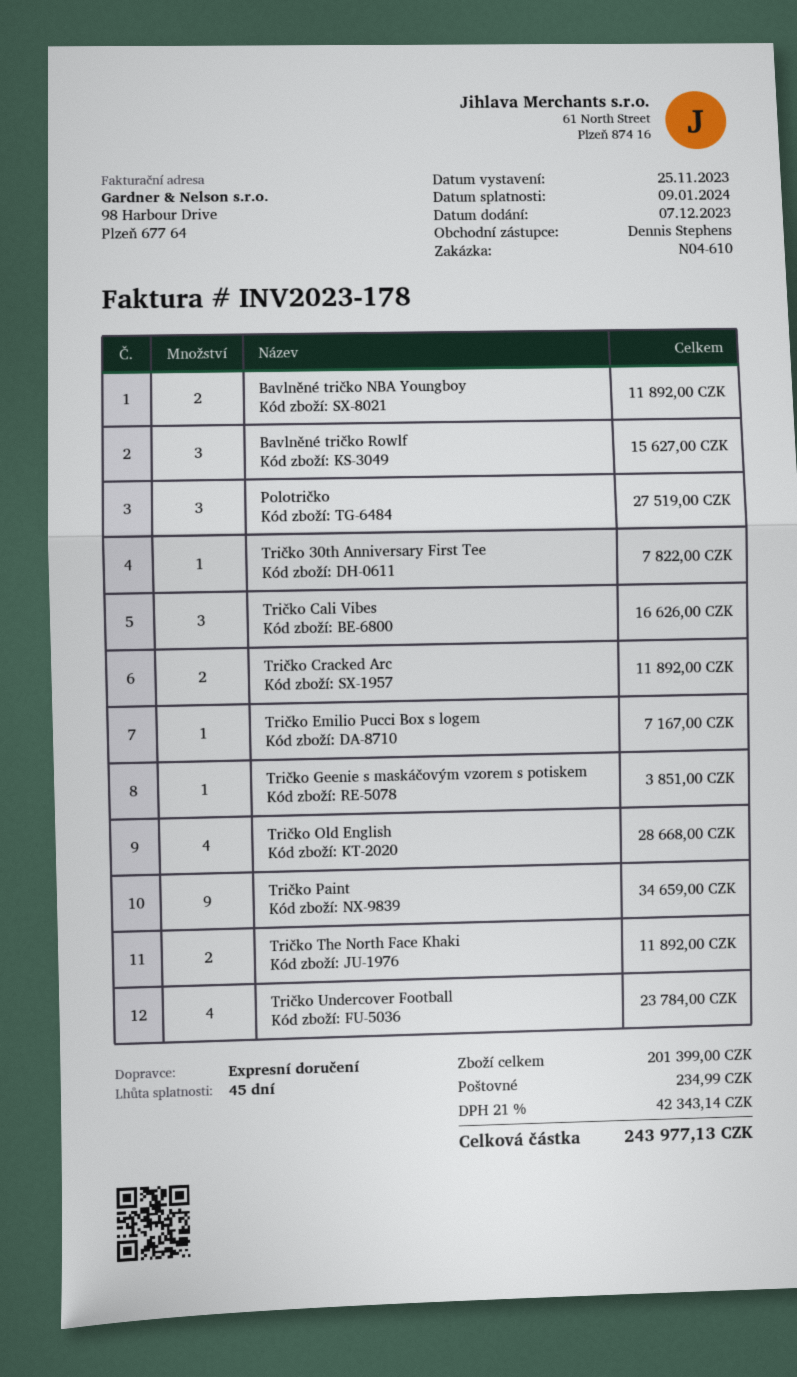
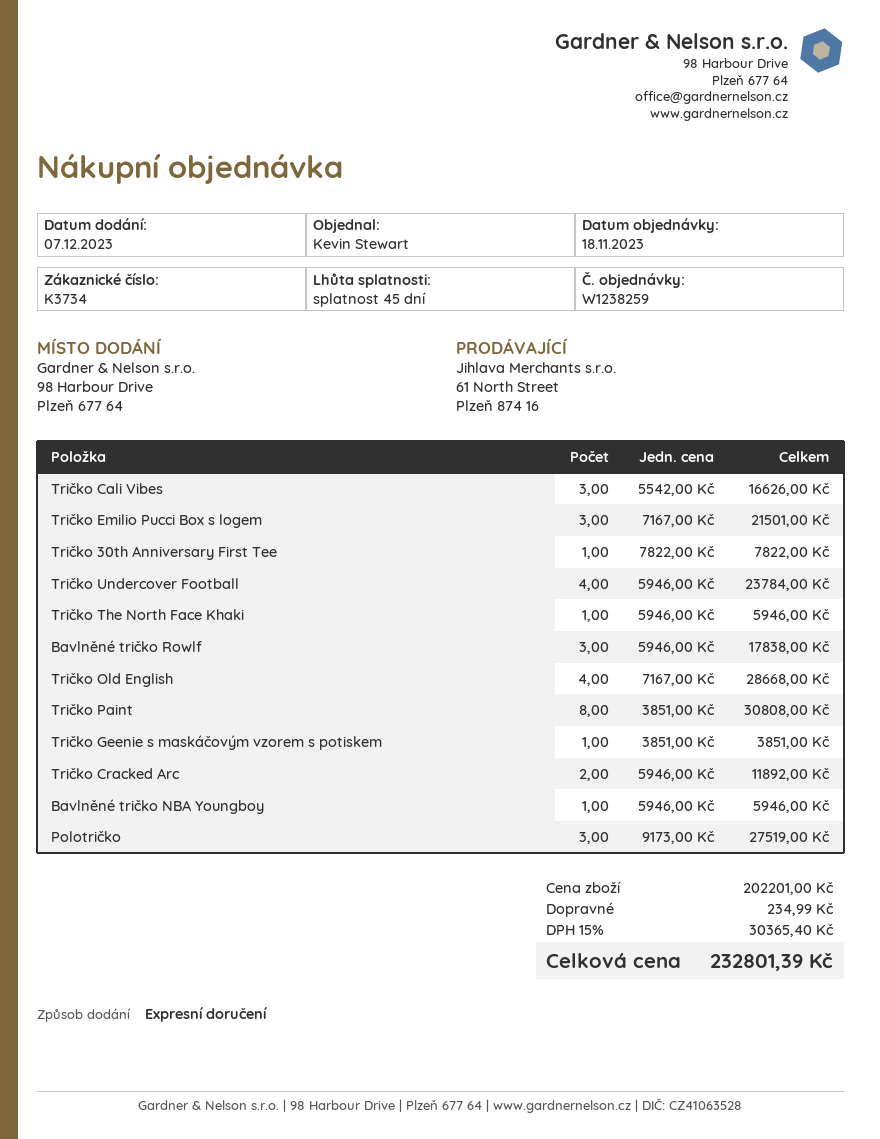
Bavlněné tričko NBA Youngboy: 2 for 11892.00 -> 1 for 5946.00
Bavlněné tričko Rowlf: 3 for 15627.00 -> 3 for 17838.00
Tričko Emilio Pucci Box s logem: 1 for 7167.00 -> 3 for 21501.00
Tričko Paint: 9 for 34659.00 -> 8 for 30808.00
Tričko The North Face Khaki: 2 for 11892.00 -> 1 for 5946.00
subtotal: 201399.00 -> 202201.00
tax: 21% = 42343.14 -> 15% = 30365.40
total: 243977.13 -> 232801.39

